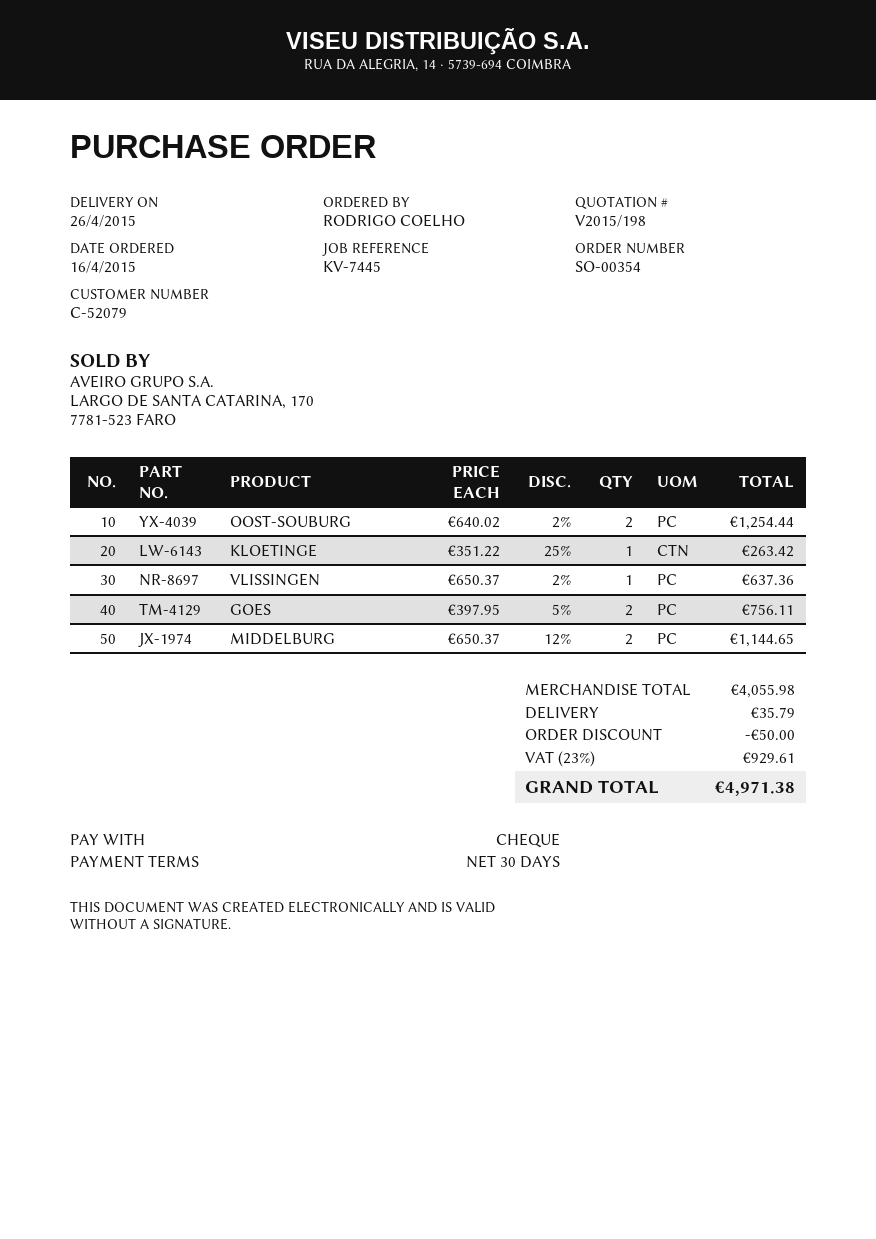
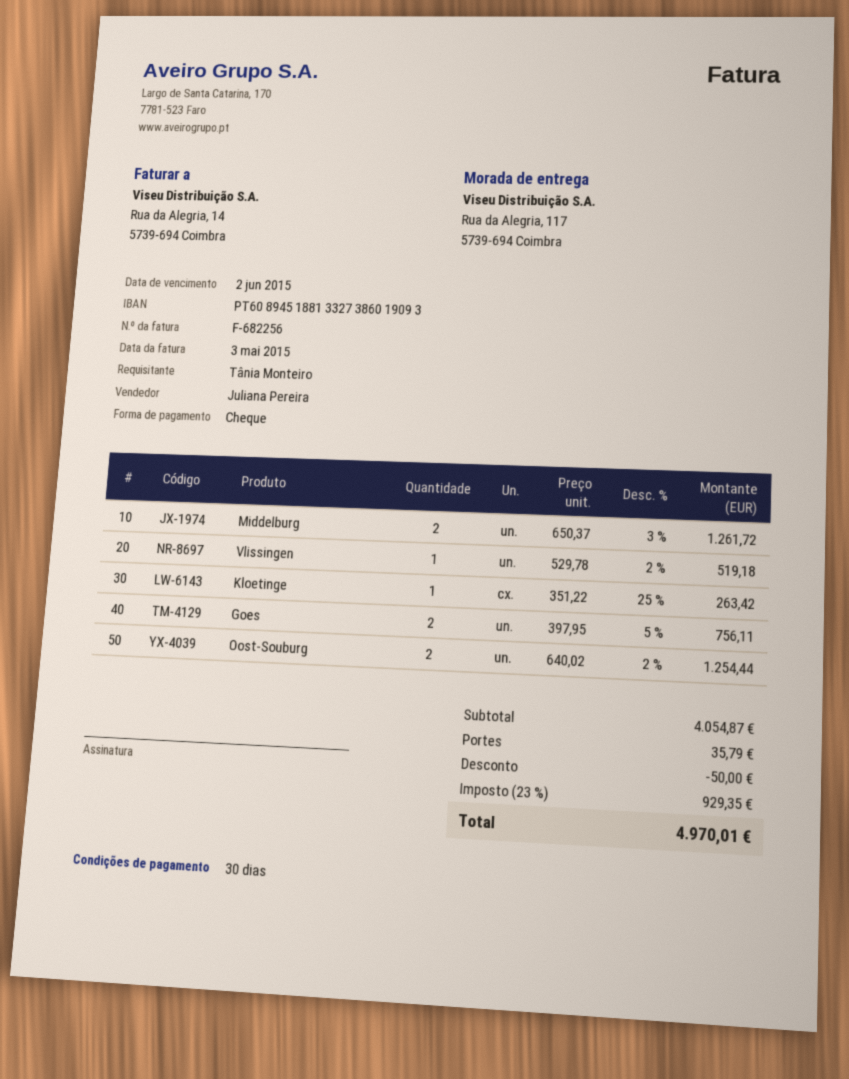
ordered by: RODRIGO COELHO -> Tânia Monteiro
VLISSINGEN: 1 x 650.37 - 2% = 637.36 -> 1 x 529.78 - 2% = 519.18
MIDDELBURG: 2 x 650.37 - 12% = 1144.65 -> 2 x 650.37 - 3% = 1261.72
subtotal: 4055.98 -> 4054.87
tax: 23% = 929.61 -> 23% = 929.35
total: 4971.38 -> 4970.01

